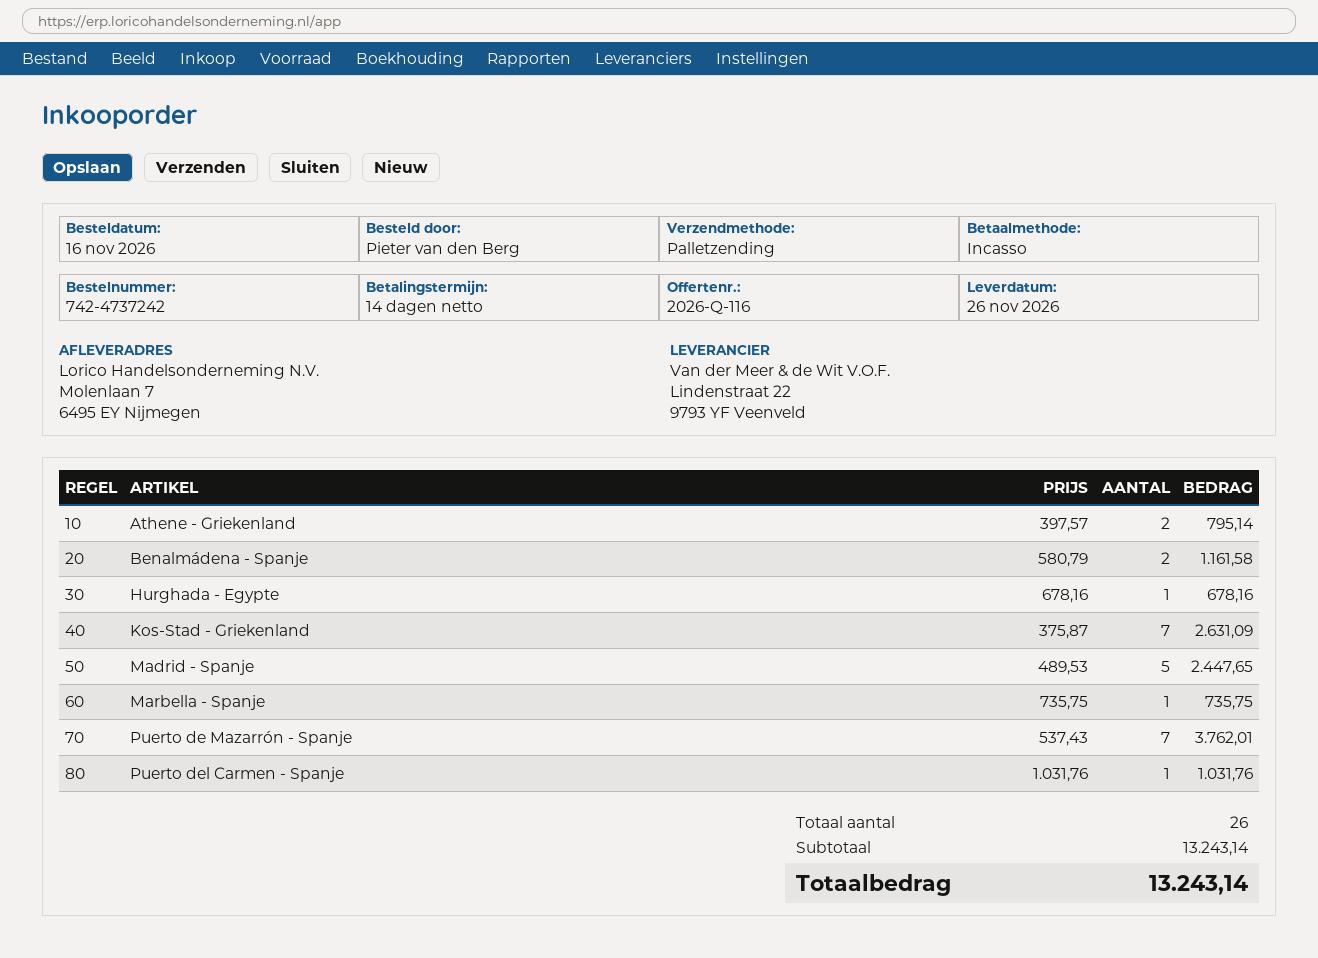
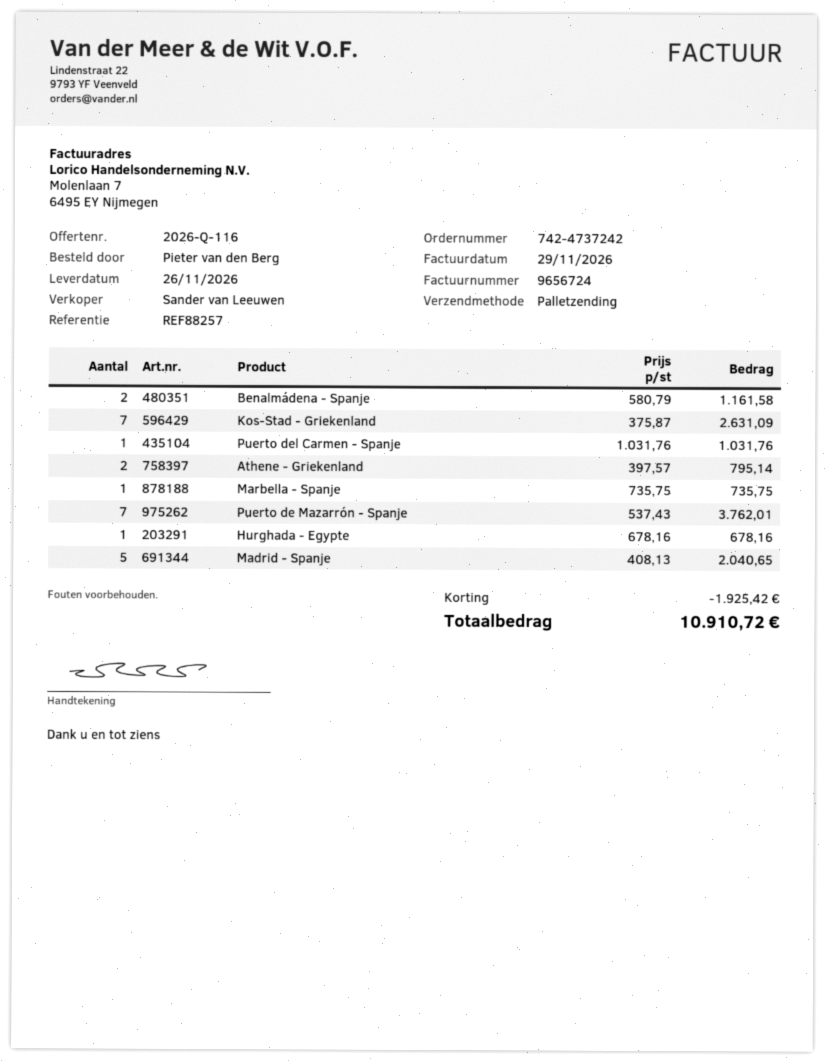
Madrid - Spanje: 5 x 489.53 = 2447.65 -> 5 x 408.13 = 2040.65
discount: none -> 1925.42
total: 13243.14 -> 10910.72

